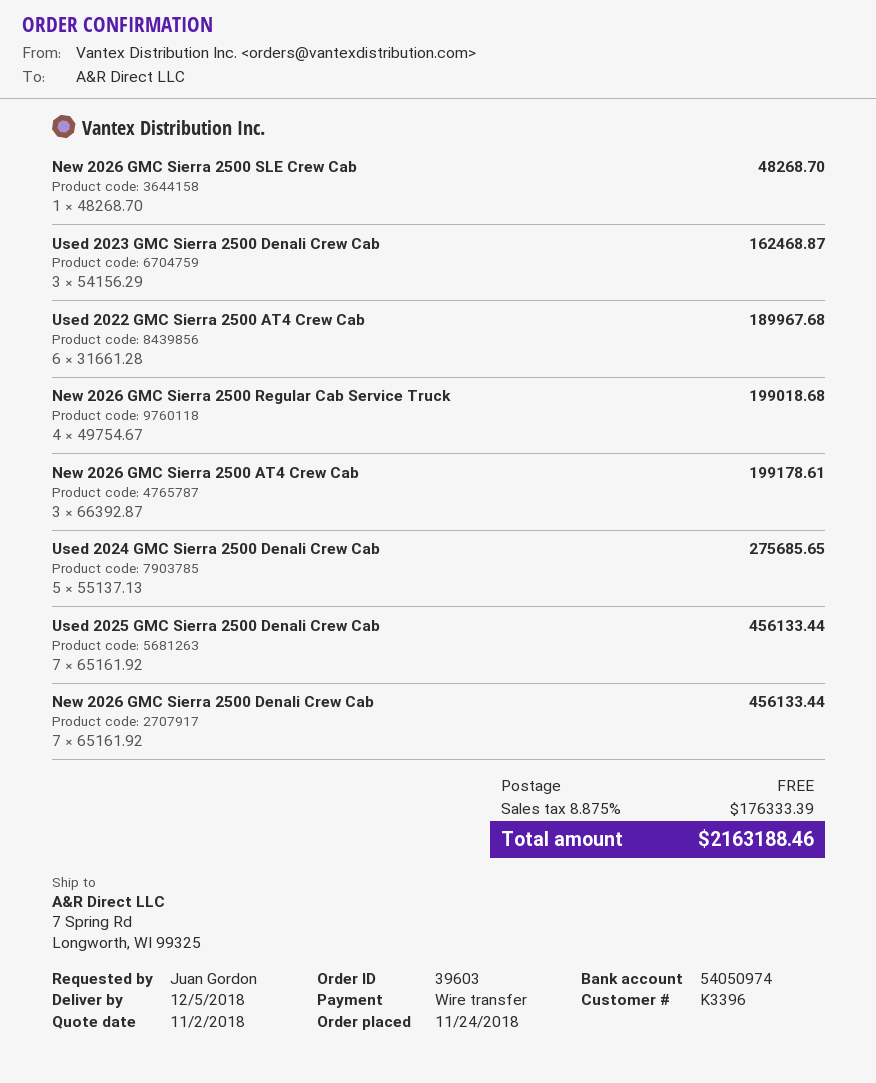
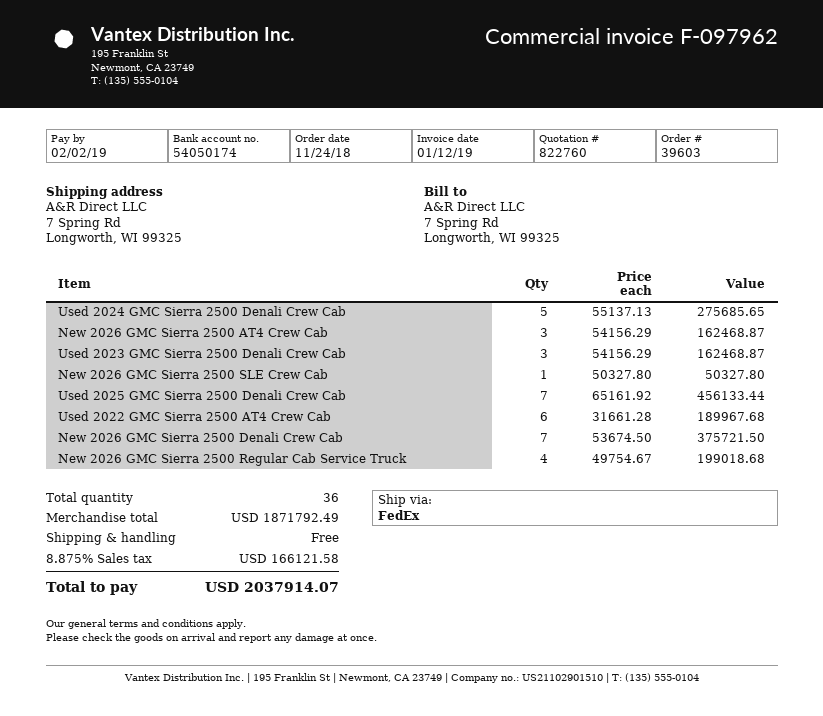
bank account: 54050974 -> 54050174
New 2026 GMC Sierra 2500 SLE Crew Cab: 1 x 48268.70 = 48268.70 -> 1 x 50327.80 = 50327.80
New 2026 GMC Sierra 2500 AT4 Crew Cab: 3 x 66392.87 = 199178.61 -> 3 x 54156.29 = 162468.87
New 2026 GMC Sierra 2500 Denali Crew Cab: 7 x 65161.92 = 456133.44 -> 7 x 53674.50 = 375721.50
tax: 8.875% = 176333.39 -> 8.875% = 166121.58
total: 2163188.46 -> 2037914.07

